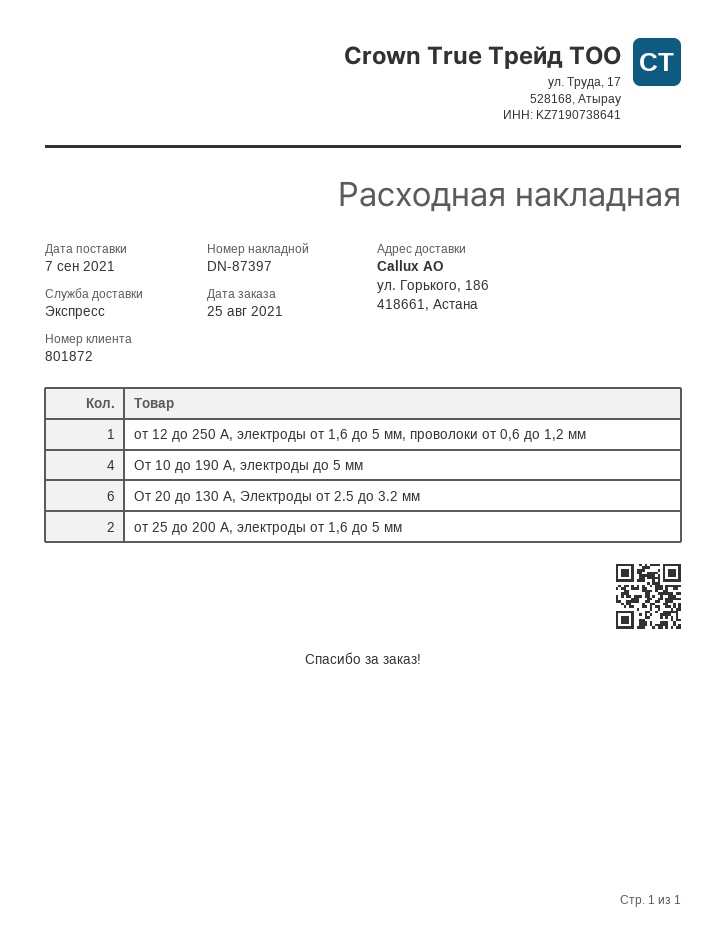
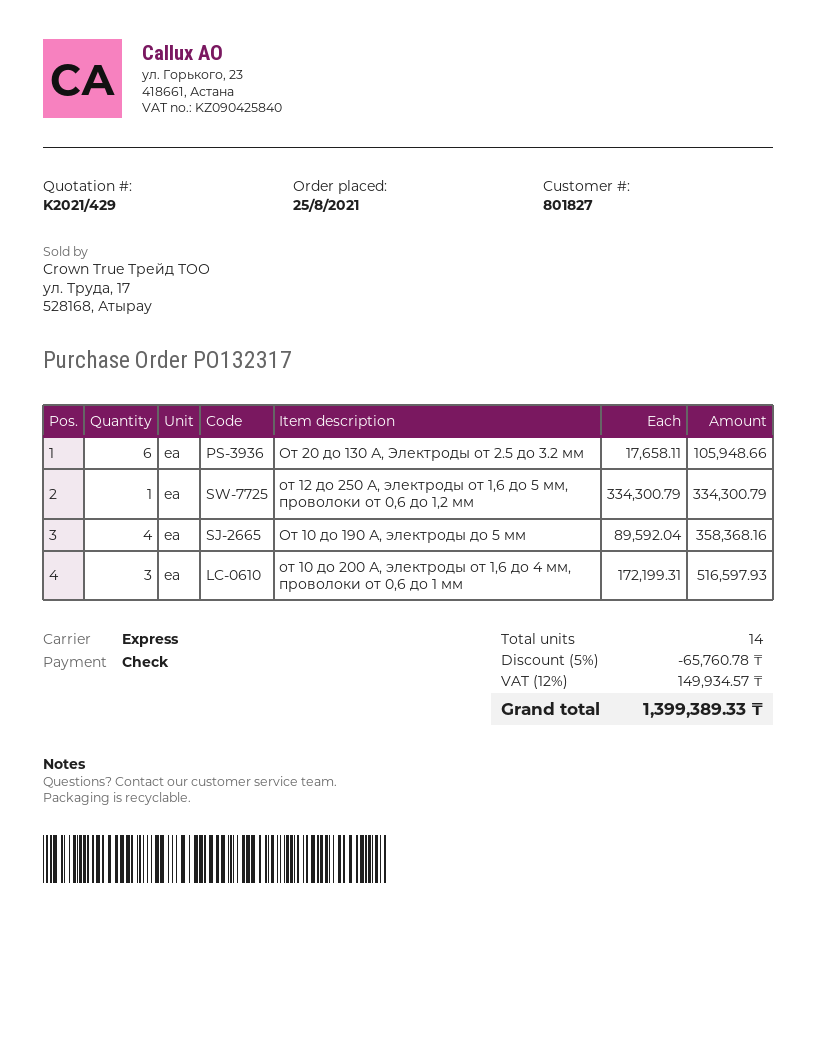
customer number: 801872 -> 801827
от 25 до 200 А, электроды от 1,6 до 5 мм: 2 -> none
от 10 до 200 А, электроды от 1,6 до 4 мм, проволоки от 0,6 до 1 мм: none -> 3

